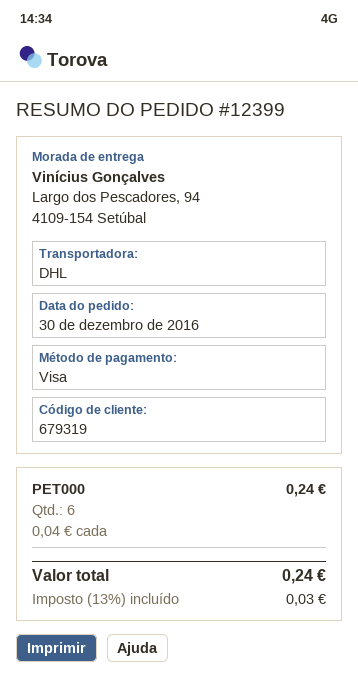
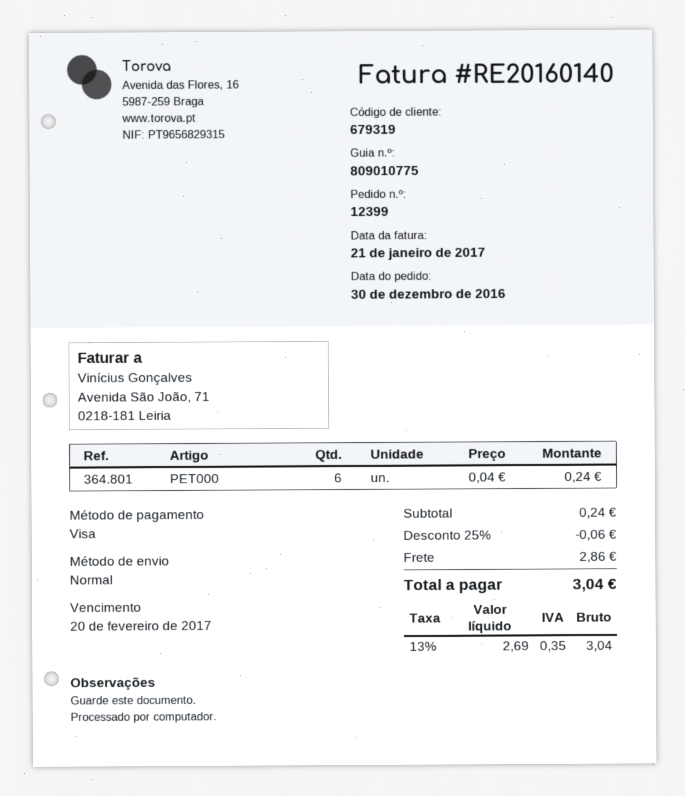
shipping method: DHL -> standard
discount: none -> 25% = 0.06
shipping: none -> 2.86
tax: 13% = 0.03 -> 13% = 0.35
total: 0.24 -> 3.04

